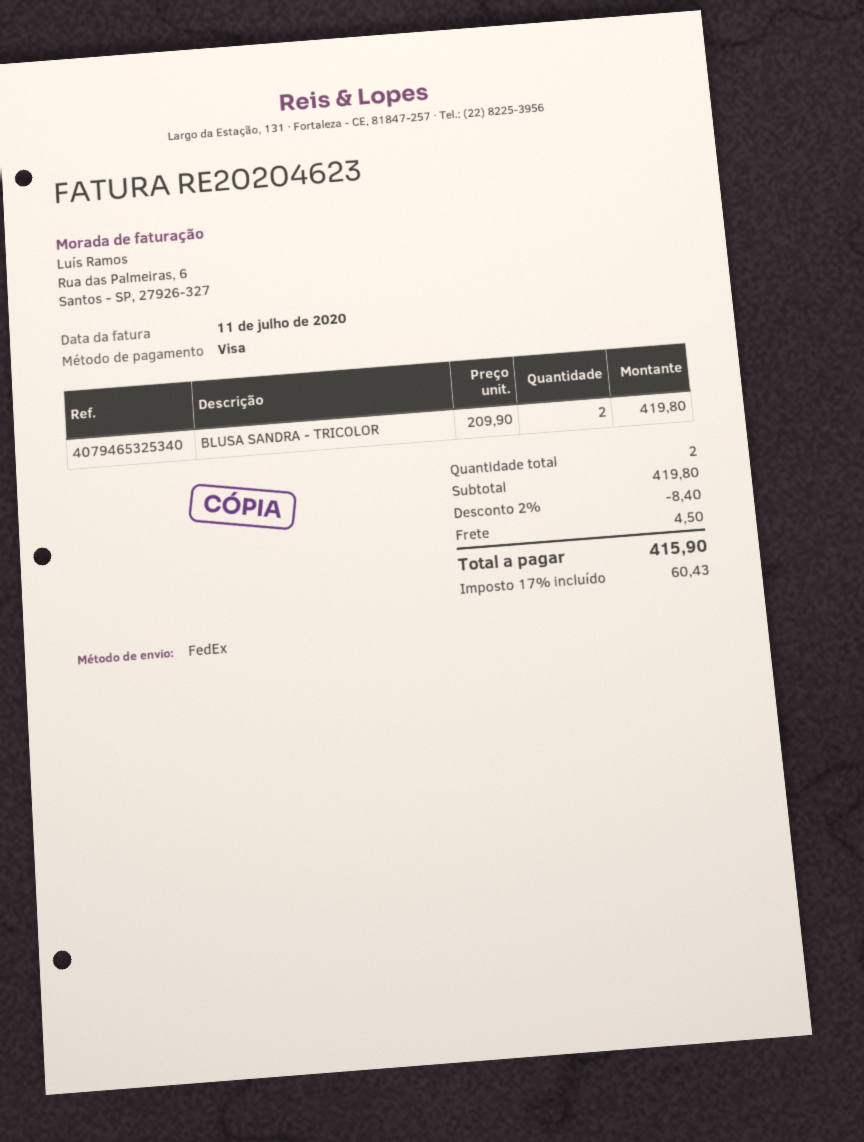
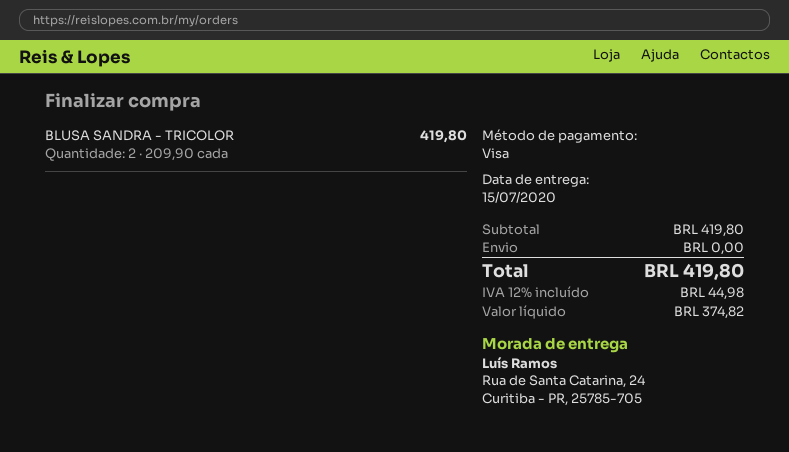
discount: 2% = 8.40 -> none
shipping: 4.50 -> 0.00
tax: 17% = 60.43 -> 12% = 44.98
total: 415.90 -> 419.80

